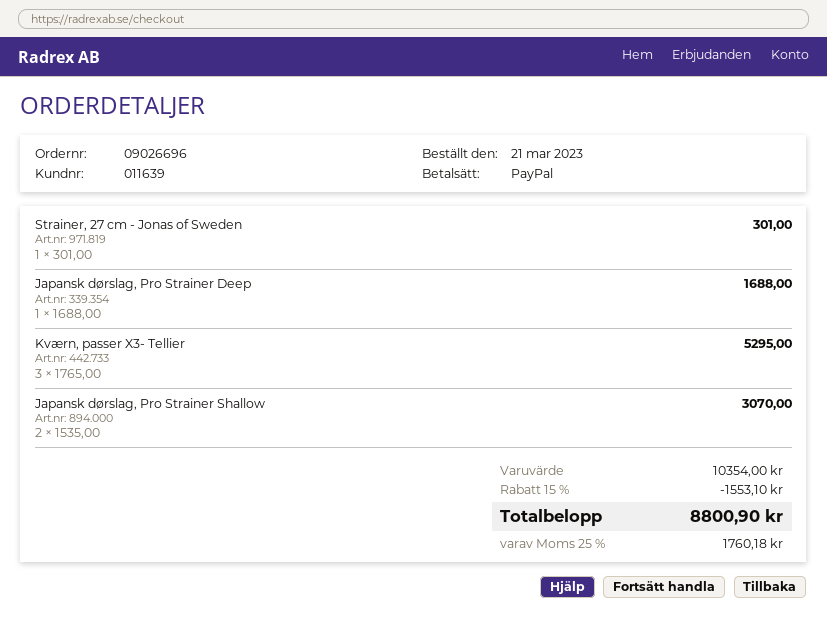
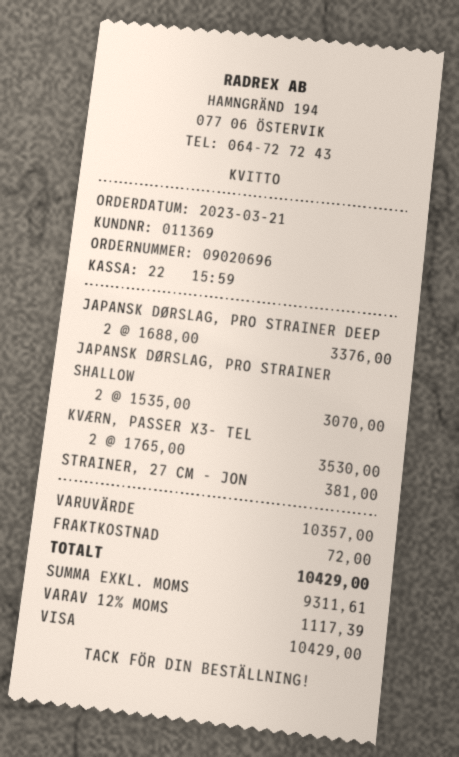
order number: 09026696 -> 09020696
customer number: 011639 -> 011369
payment method: PayPal -> Visa
Strainer, 27 cm - Jonas of Sweden: 1 x 301.00 = 301.00 -> 1 x 381.00 = 381.00
Japansk dørslag, Pro Strainer Deep: 1 x 1688.00 = 1688.00 -> 2 x 1688.00 = 3376.00
Kværn, passer X3- Tellier: 3 x 1765.00 = 5295.00 -> 2 x 1765.00 = 3530.00
subtotal: 10354.00 -> 10357.00
discount: 15% = 1553.10 -> none
shipping: none -> 72.00
tax: 25% = 1760.18 -> 12% = 1117.39
total: 8800.90 -> 10429.00

